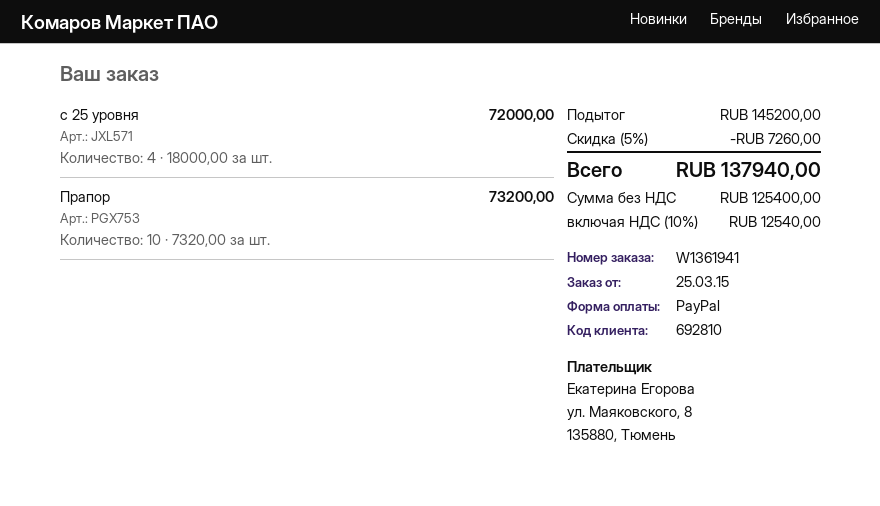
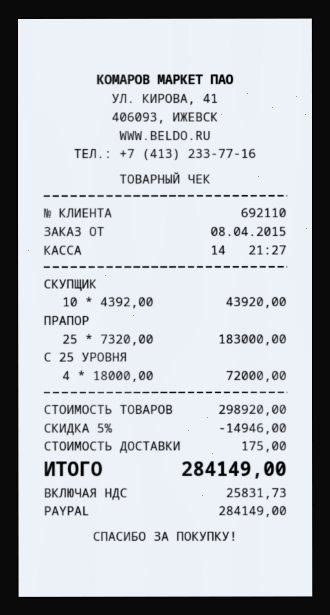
order date: 2015-03-25 -> 2015-04-08
customer number: 692810 -> 692110
Прапор: 10 x 7320.00 = 73200.00 -> 25 x 7320.00 = 183000.00
СКУПЩИК: none -> 10 x 4392.00 = 43920.00
subtotal: 145200.00 -> 298920.00
discount: 5% = 7260.00 -> 5% = 14946.00
shipping: none -> 175.00
tax: 12540.00 -> 25831.73
total: 137940.00 -> 284149.00

